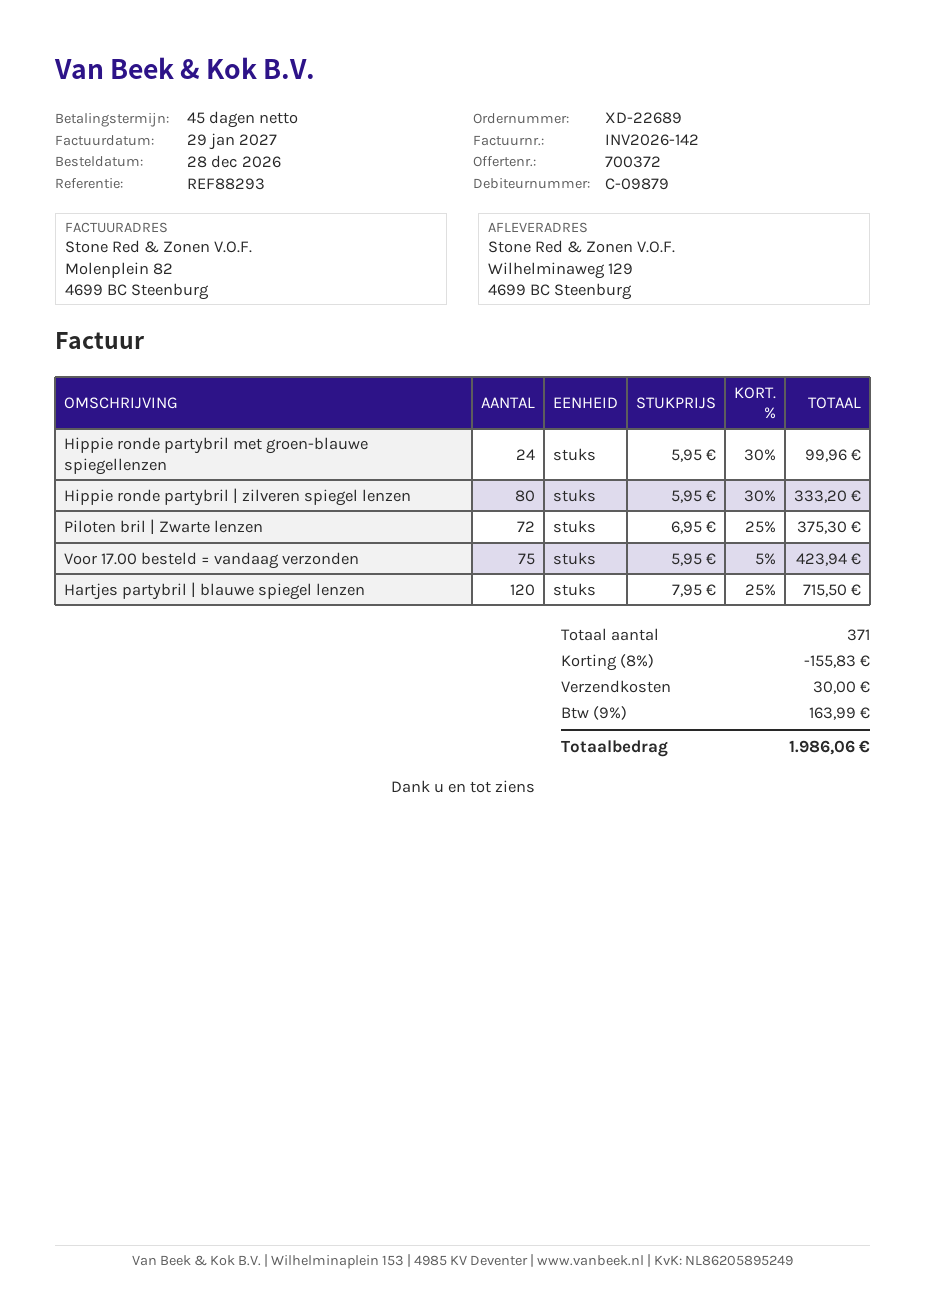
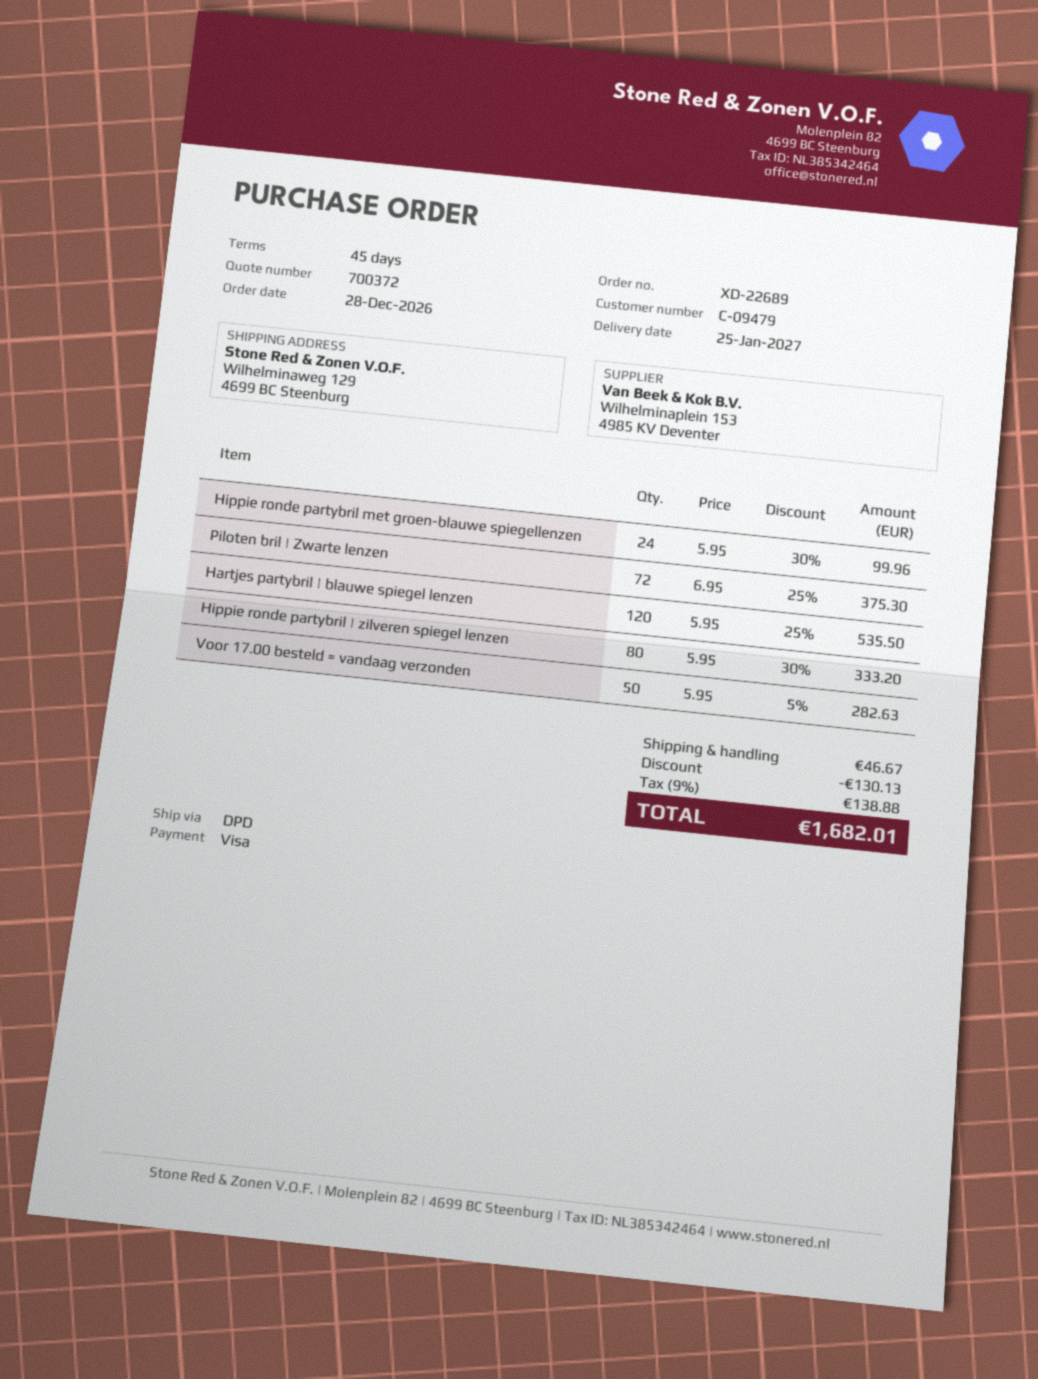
customer number: C-09879 -> C-09479
Voor 17.00 besteld = vandaag verzonden: 75 x 5.95 - 5% = 423.94 -> 50 x 5.95 - 5% = 282.63
Hartjes partybril | blauwe spiegel lenzen: 120 x 7.95 - 25% = 715.50 -> 120 x 5.95 - 25% = 535.50
discount: 155.83 -> 130.13
shipping: 30.00 -> 46.67
tax: 9% = 163.99 -> 9% = 138.88
total: 1986.06 -> 1682.01

